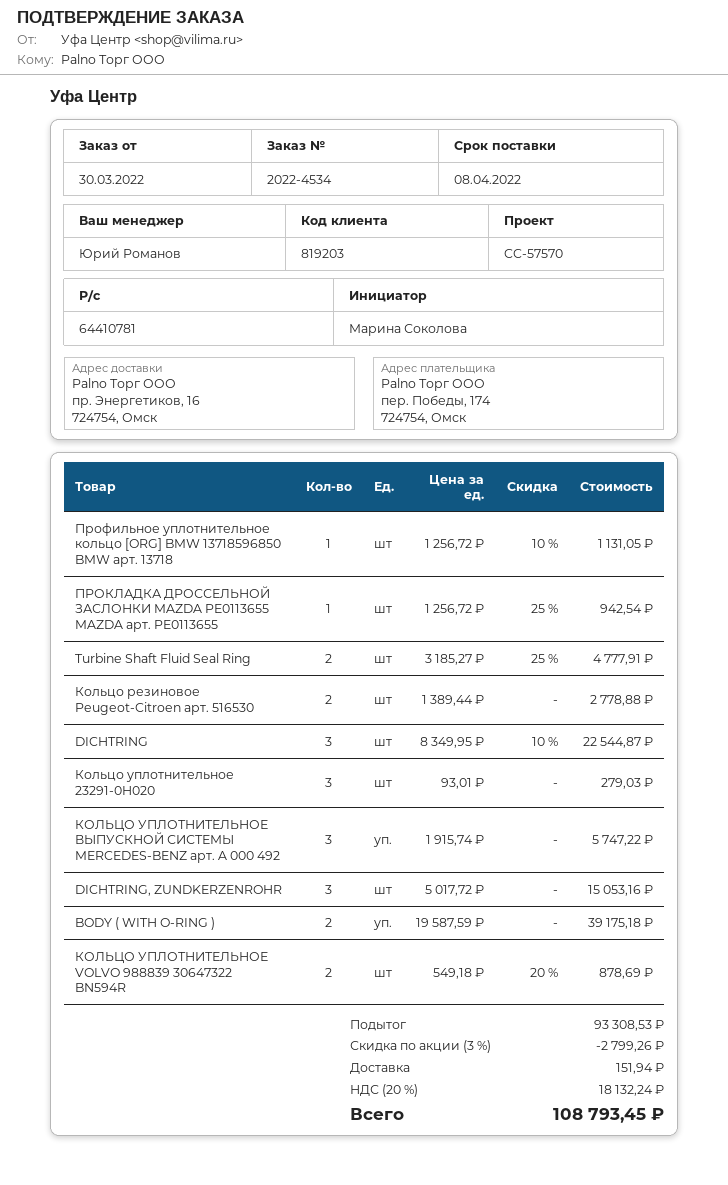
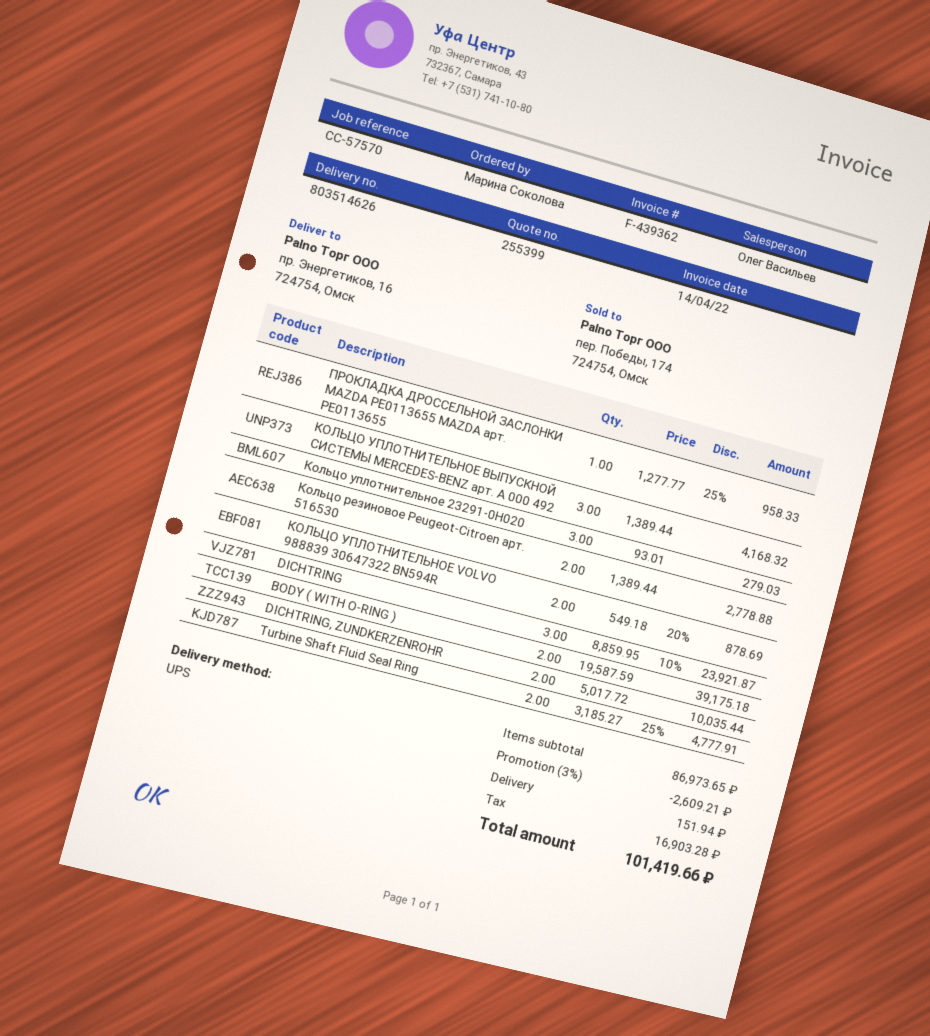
sales rep: Юрий Романов -> Олег Васильев
Профильное уплотнительное кольцо [ORG] BMW 13718596850 BMW арт. 13718: 1 x 1256.72 - 10% = 1131.05 -> none
ПРОКЛАДКА ДРОССЕЛЬНОЙ ЗАСЛОНКИ MAZDA PE0113655 MAZDA арт. PE0113655: 1 x 1256.72 - 25% = 942.54 -> 1 x 1277.77 - 25% = 958.33
DICHTRING: 3 x 8349.95 - 10% = 22544.87 -> 3 x 8859.95 - 10% = 23921.87
КОЛЬЦО УПЛОТНИТЕЛЬНОЕ ВЫПУСКНОЙ СИСТЕМЫ MERCEDES-BENZ арт. A 000 492: 3 x 1915.74 = 5747.22 -> 3 x 1389.44 = 4168.32
DICHTRING, ZUNDKERZENROHR: 3 x 5017.72 = 15053.16 -> 2 x 5017.72 = 10035.44
subtotal: 93308.53 -> 86973.65
discount: 3% = 2799.26 -> 3% = 2609.21
tax: 18132.24 -> 16903.28
total: 108793.45 -> 101419.66

